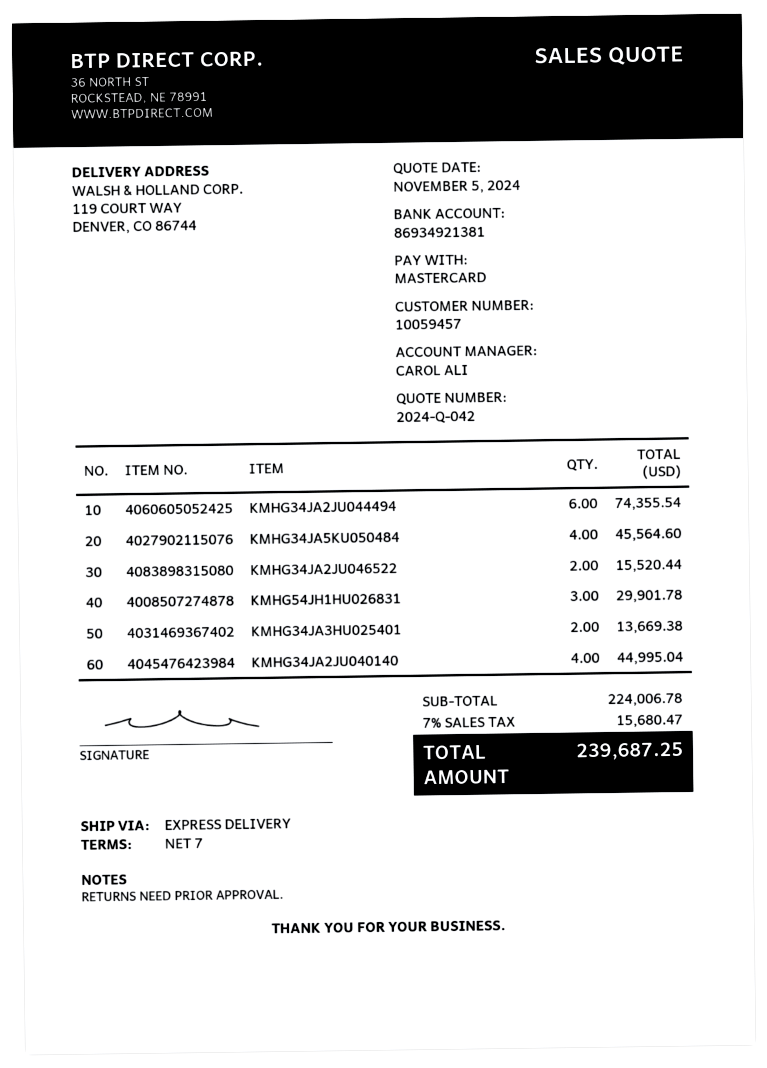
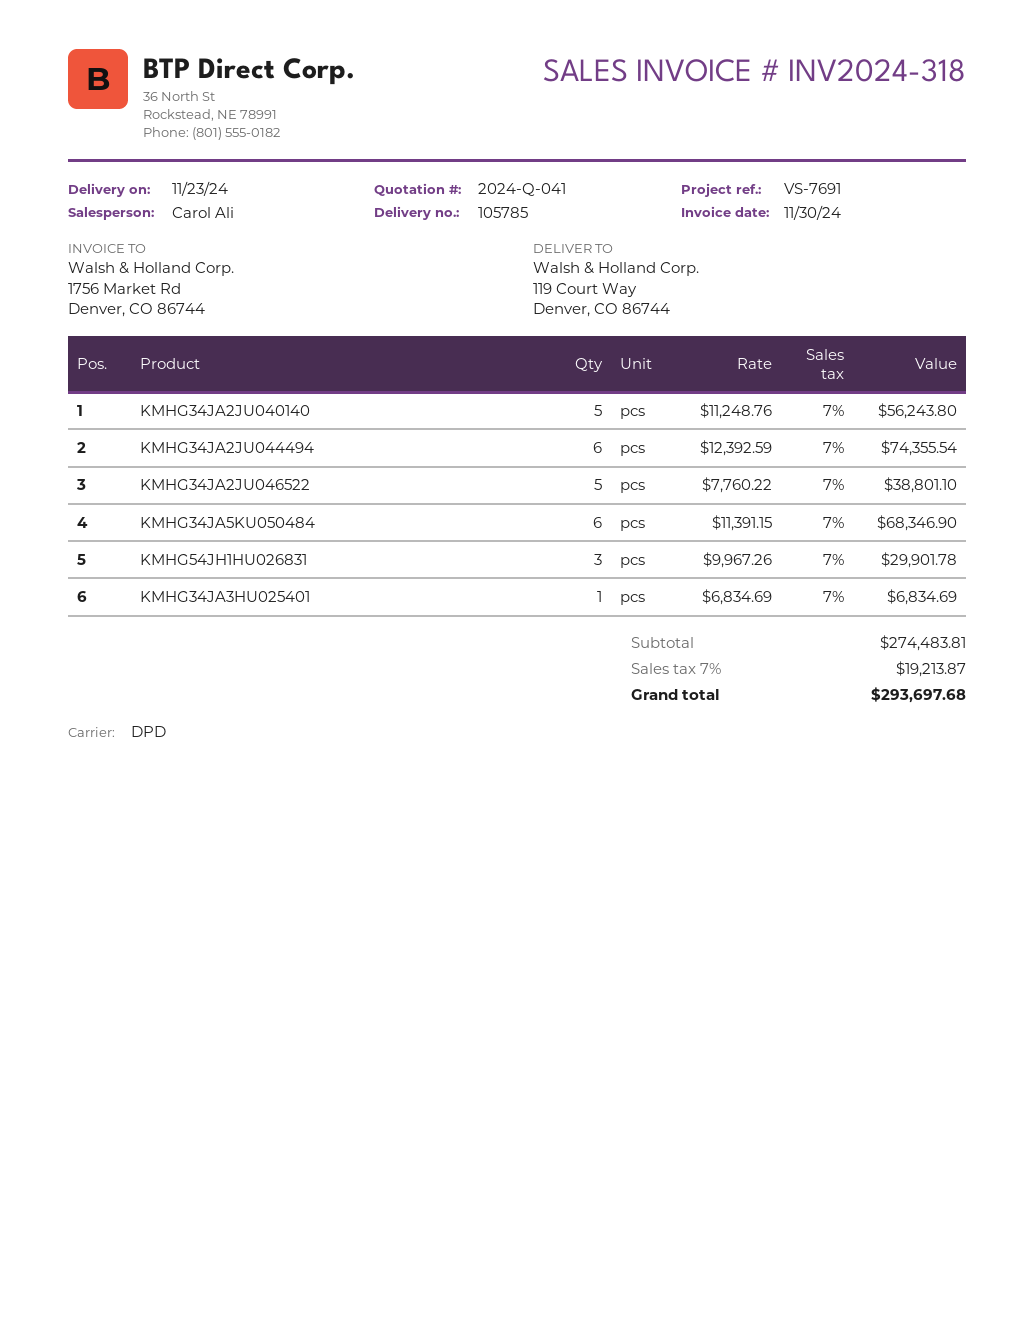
quote number: 2024-Q-042 -> 2024-Q-041
shipping method: express -> DPD
KMHG34JA5KU050484: 4 for 45564.60 -> 6 for 68346.90
KMHG34JA2JU046522: 2 for 15520.44 -> 5 for 38801.10
KMHG34JA3HU025401: 2 for 13669.38 -> 1 for 6834.69
KMHG34JA2JU040140: 4 for 44995.04 -> 5 for 56243.80
subtotal: 224006.78 -> 274483.81
tax: 7% = 15680.47 -> 7% = 19213.87
total: 239687.25 -> 293697.68

